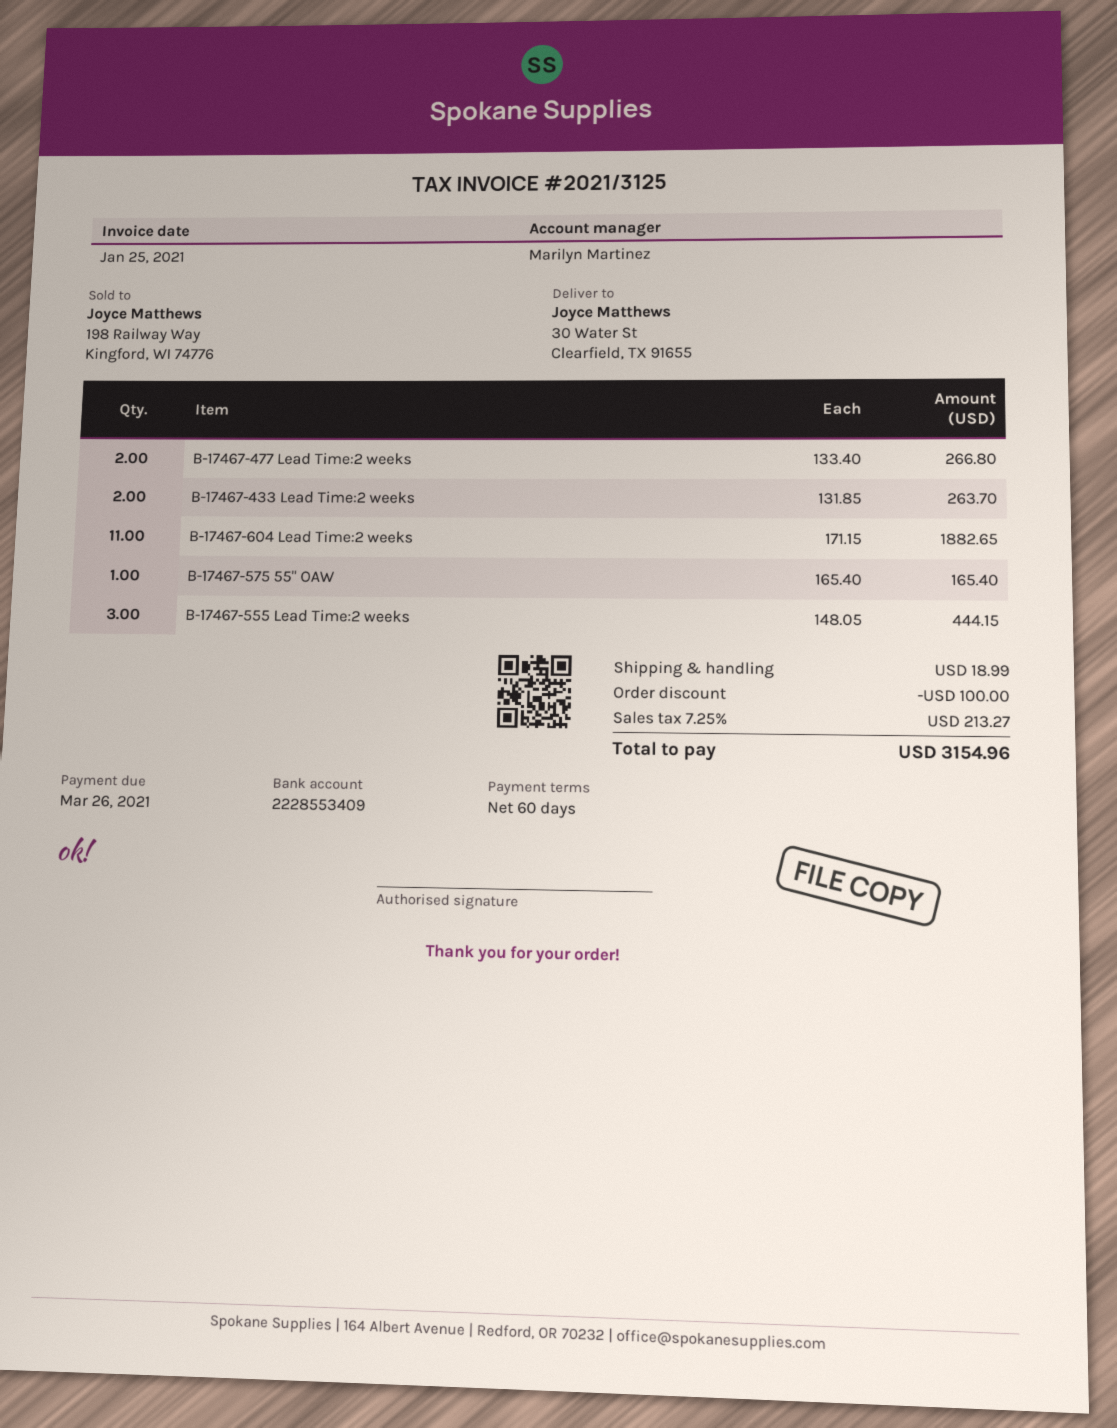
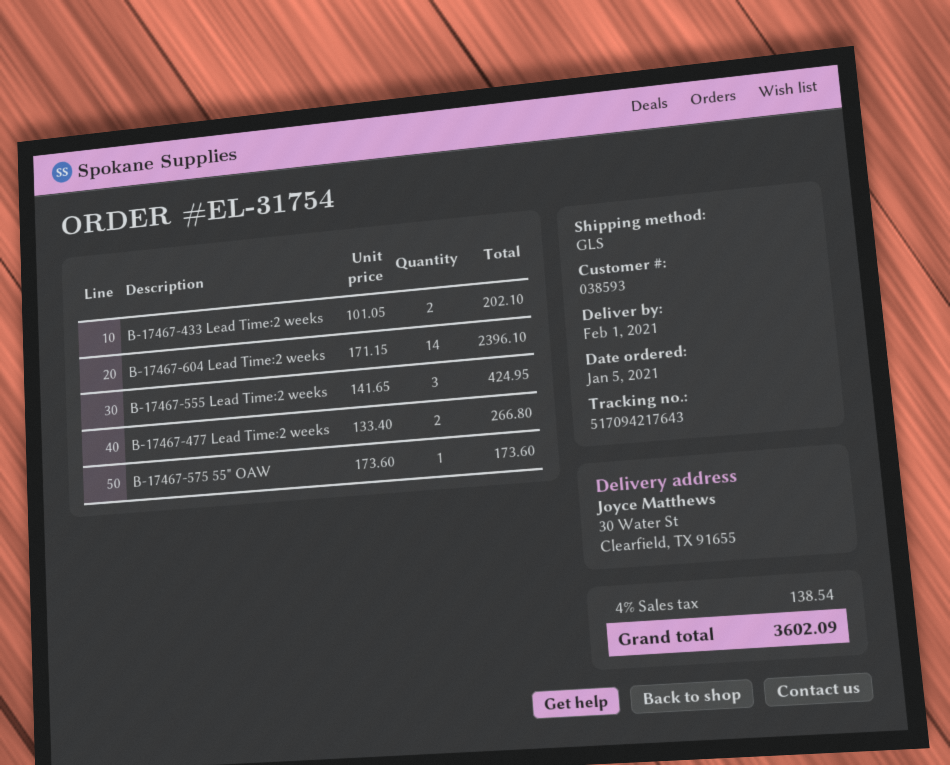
B-17467-433 Lead Time:2 weeks: 2 x 131.85 = 263.70 -> 2 x 101.05 = 202.10
B-17467-604 Lead Time:2 weeks: 11 x 171.15 = 1882.65 -> 14 x 171.15 = 2396.10
B-17467-575 55" OAW: 1 x 165.40 = 165.40 -> 1 x 173.60 = 173.60
B-17467-555 Lead Time:2 weeks: 3 x 148.05 = 444.15 -> 3 x 141.65 = 424.95
discount: 100.00 -> none
shipping: 18.99 -> none
tax: 7.25% = 213.27 -> 4% = 138.54
total: 3154.96 -> 3602.09

